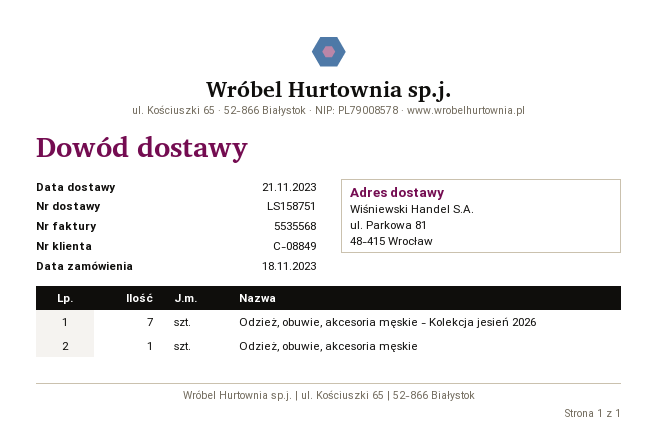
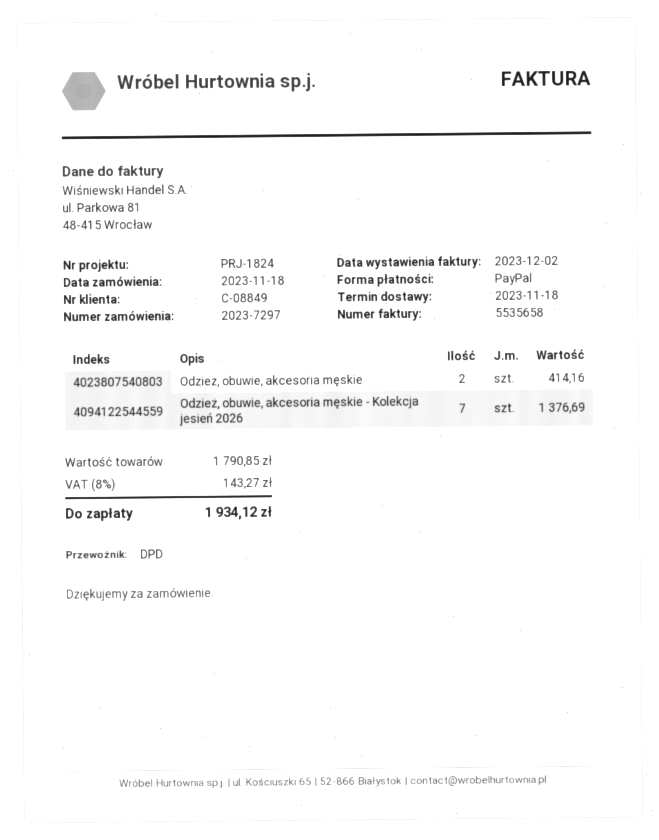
delivery date: 2023-11-21 -> 2023-11-18
invoice number: 5535568 -> 5535658
Odzież, obuwie, akcesoria męskie: 1 -> 2

